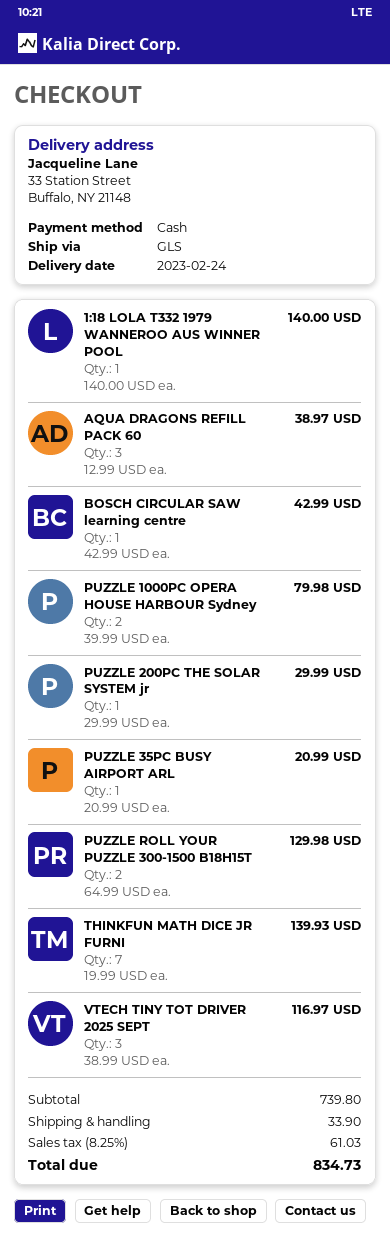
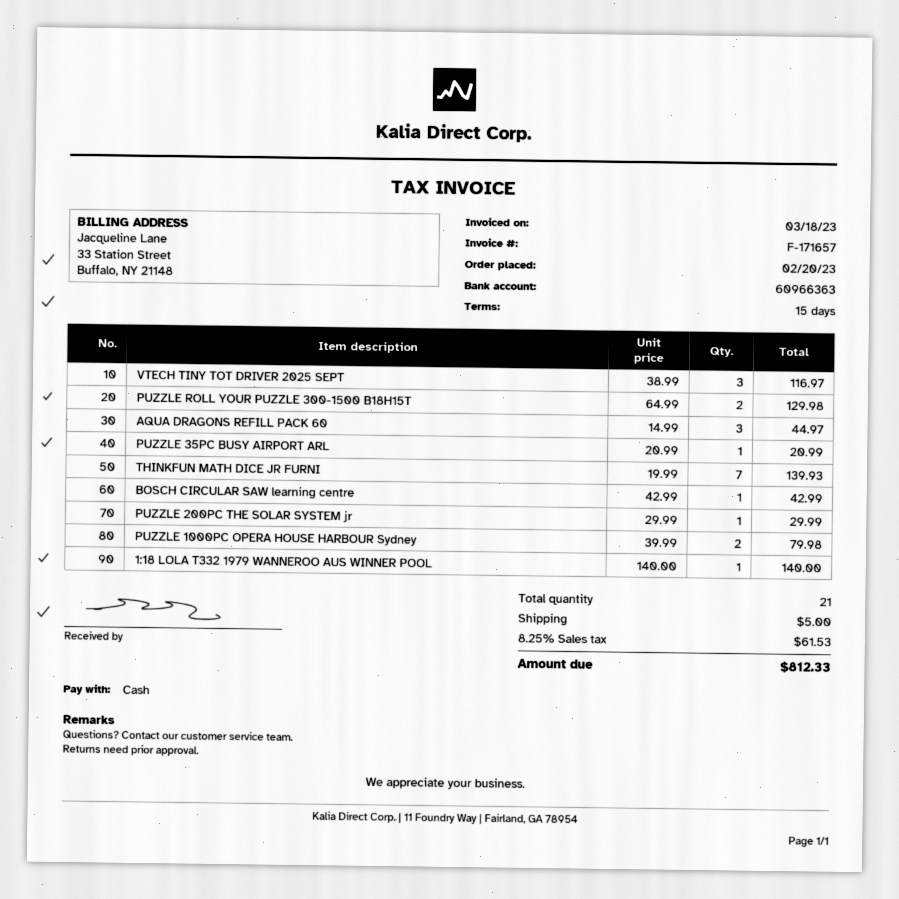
AQUA DRAGONS REFILL PACK 60: 3 x 12.99 = 38.97 -> 3 x 14.99 = 44.97
shipping: 33.90 -> 5.00
tax: 8.25% = 61.03 -> 8.25% = 61.53
total: 834.73 -> 812.33

